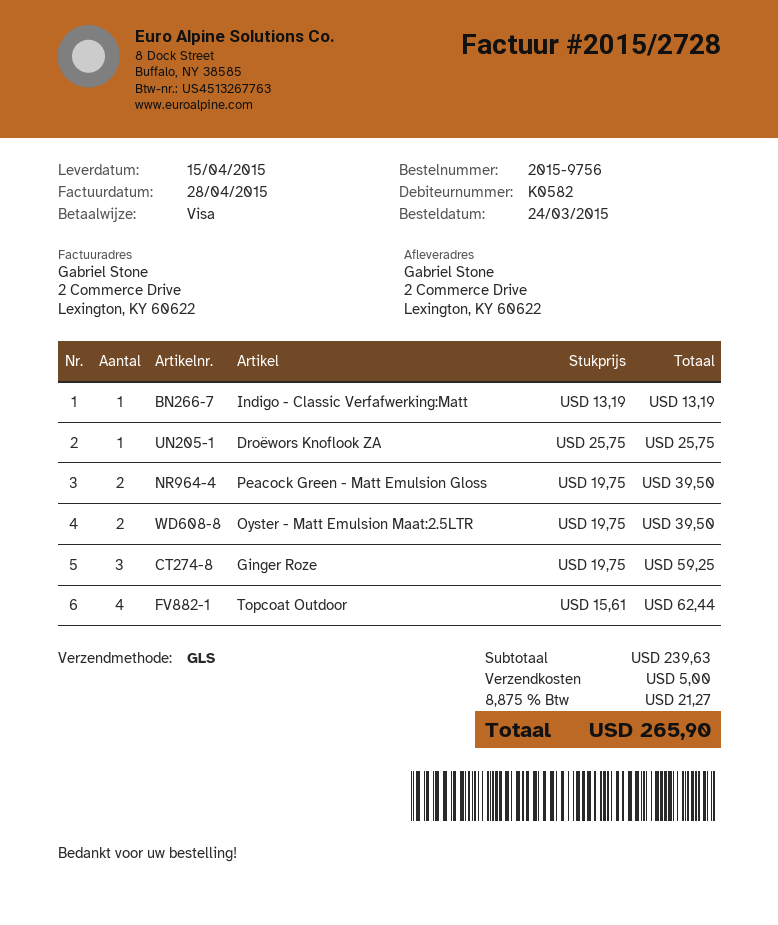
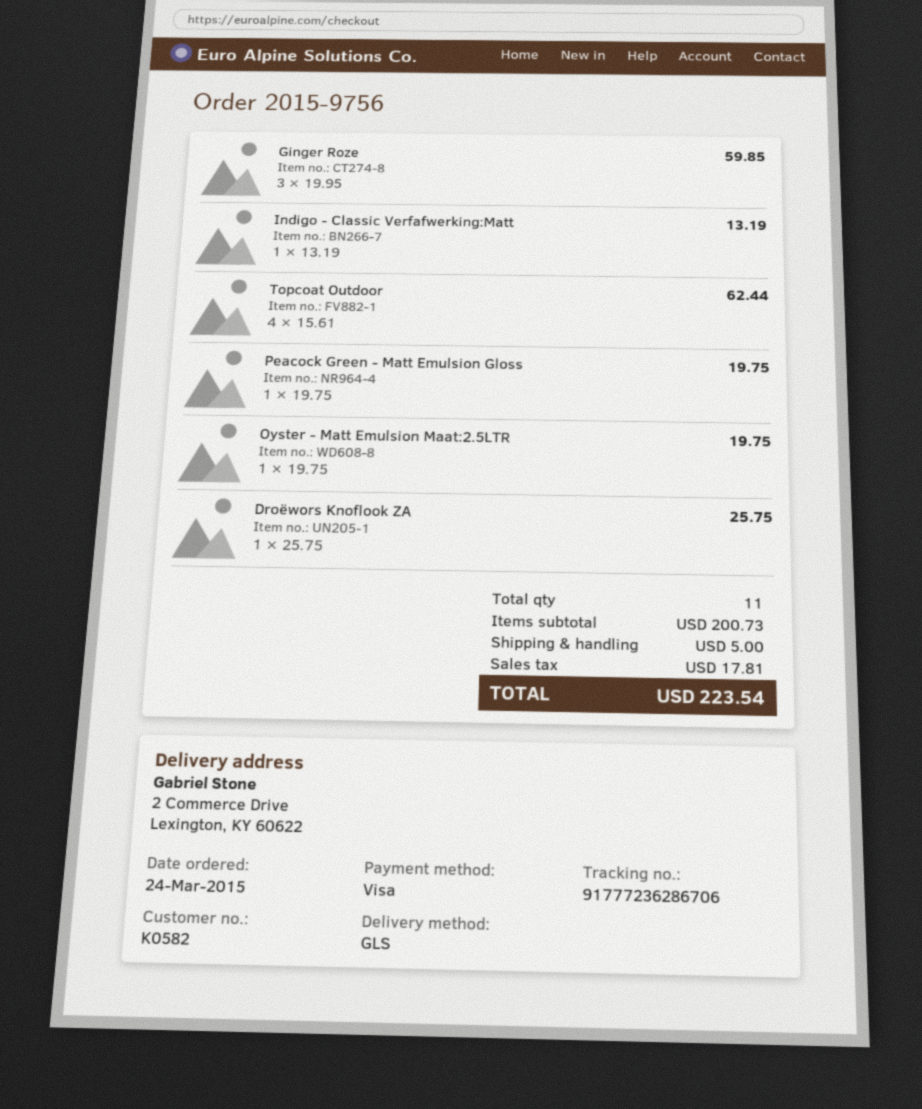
Peacock Green - Matt Emulsion Gloss: 2 x 19.75 = 39.50 -> 1 x 19.75 = 19.75
Oyster - Matt Emulsion Maat:2.5LTR: 2 x 19.75 = 39.50 -> 1 x 19.75 = 19.75
Ginger Roze: 3 x 19.75 = 59.25 -> 3 x 19.95 = 59.85
subtotal: 239.63 -> 200.73
tax: 21.27 -> 17.81
total: 265.90 -> 223.54

